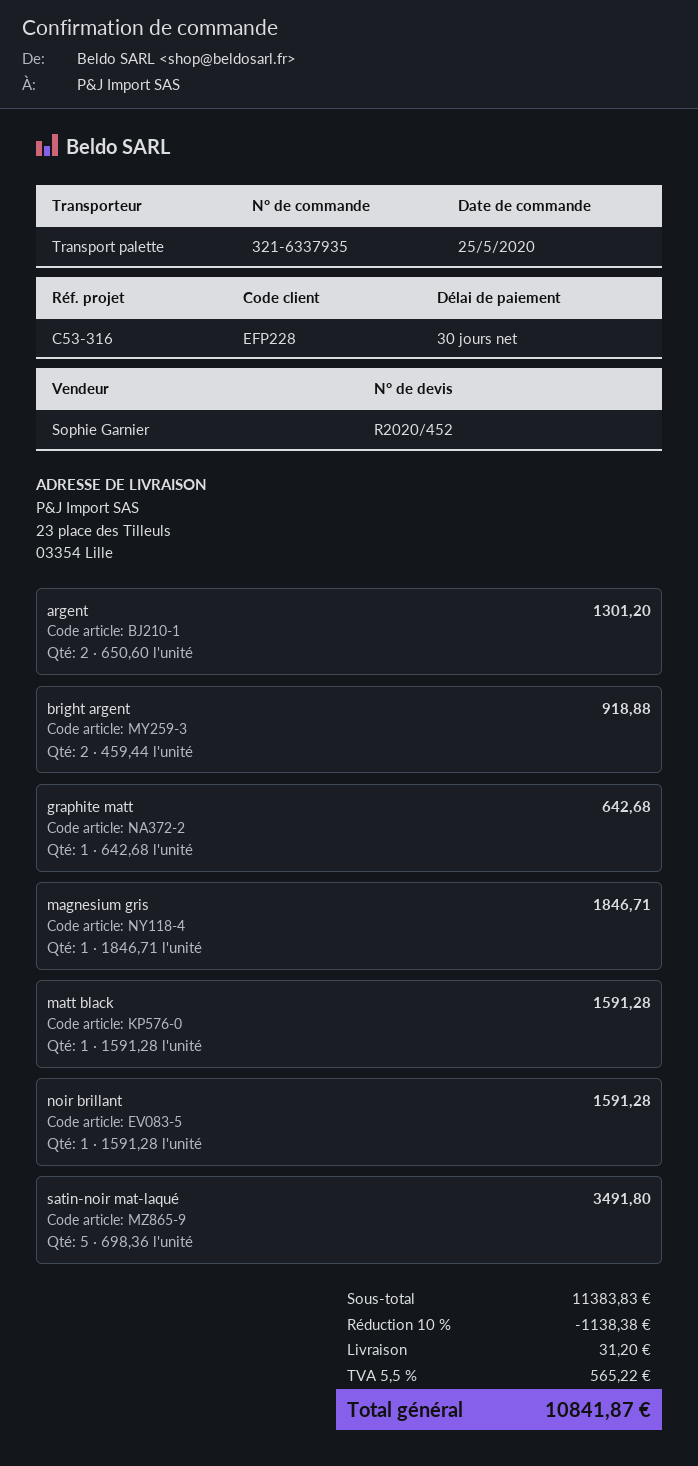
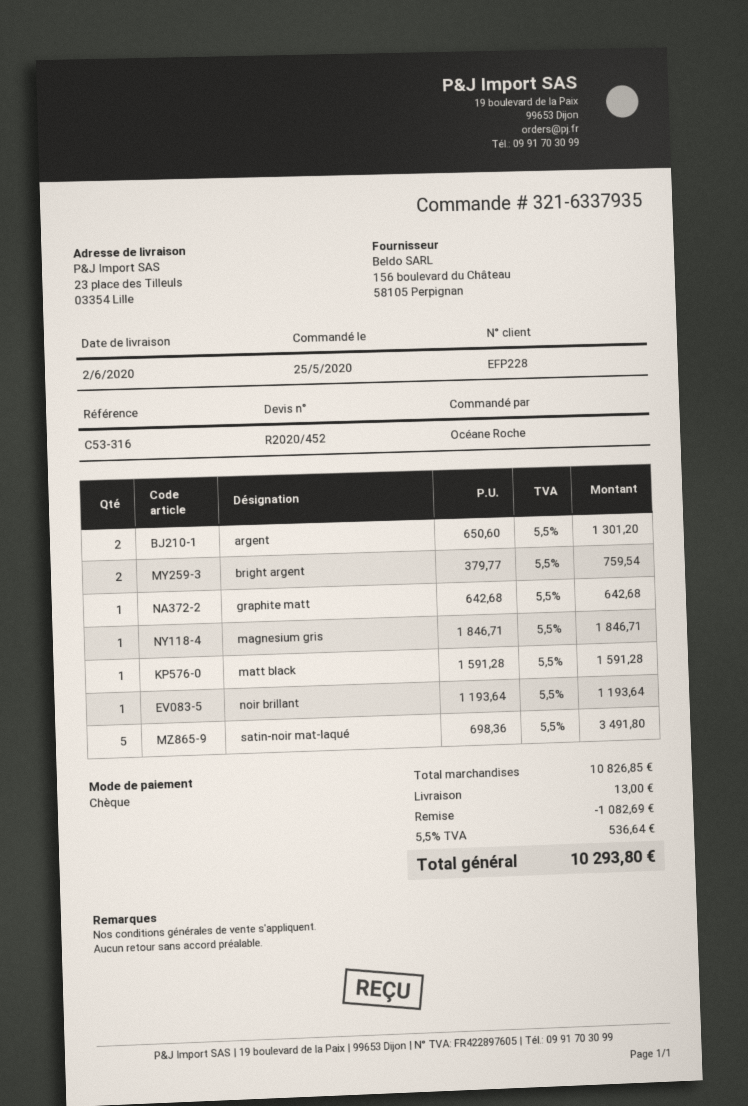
bright argent: 2 x 459.44 = 918.88 -> 2 x 379.77 = 759.54
noir brillant: 1 x 1591.28 = 1591.28 -> 1 x 1193.64 = 1193.64
subtotal: 11383.83 -> 10826.85
discount: 1138.38 -> 1082.69
shipping: 31.20 -> 13.00
tax: 5.5% = 565.22 -> 5.5% = 536.64
total: 10841.87 -> 10293.80

